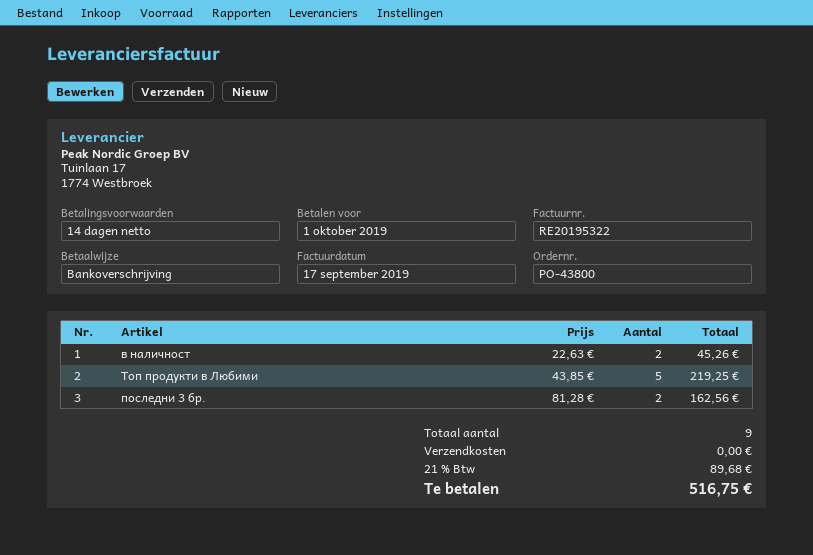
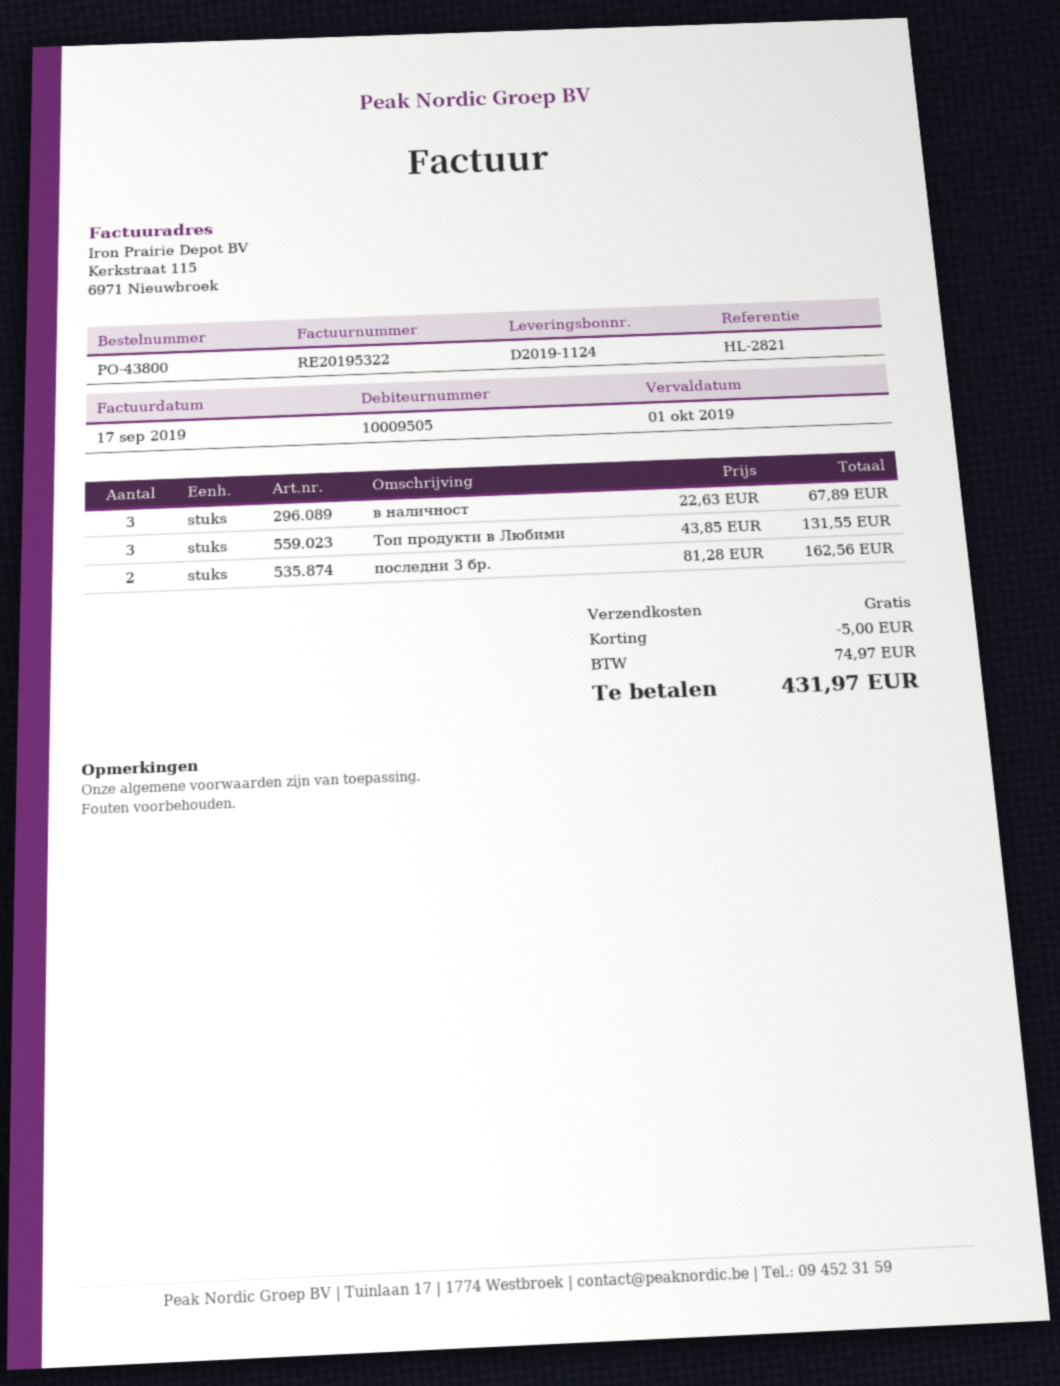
в наличност: 2 x 22.63 = 45.26 -> 3 x 22.63 = 67.89
Топ продукти в Любими: 5 x 43.85 = 219.25 -> 3 x 43.85 = 131.55
discount: none -> 5.00
tax: 89.68 -> 74.97
total: 516.75 -> 431.97

